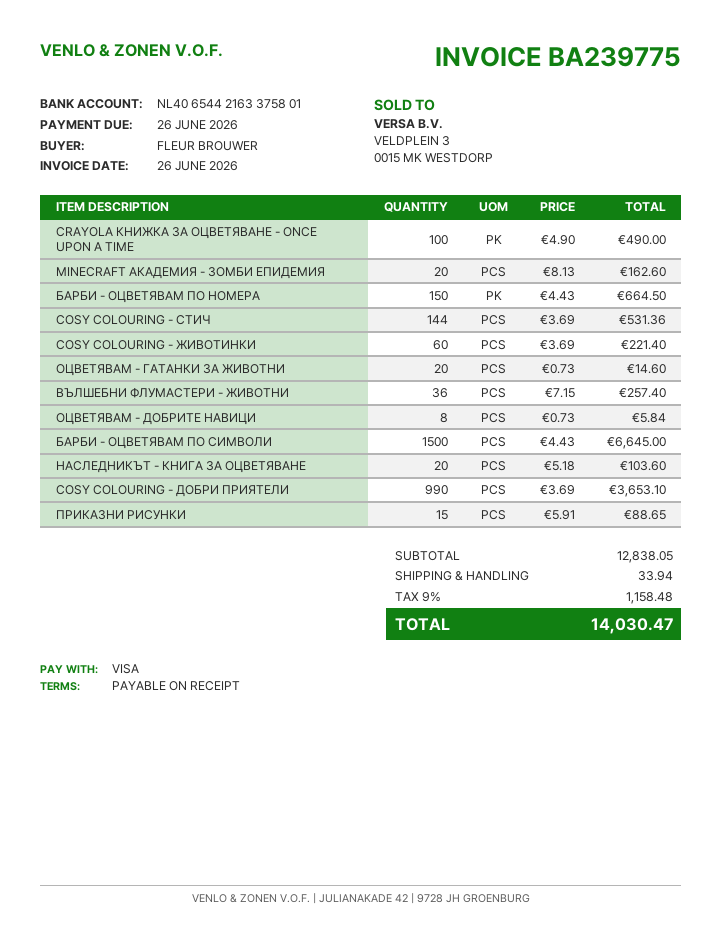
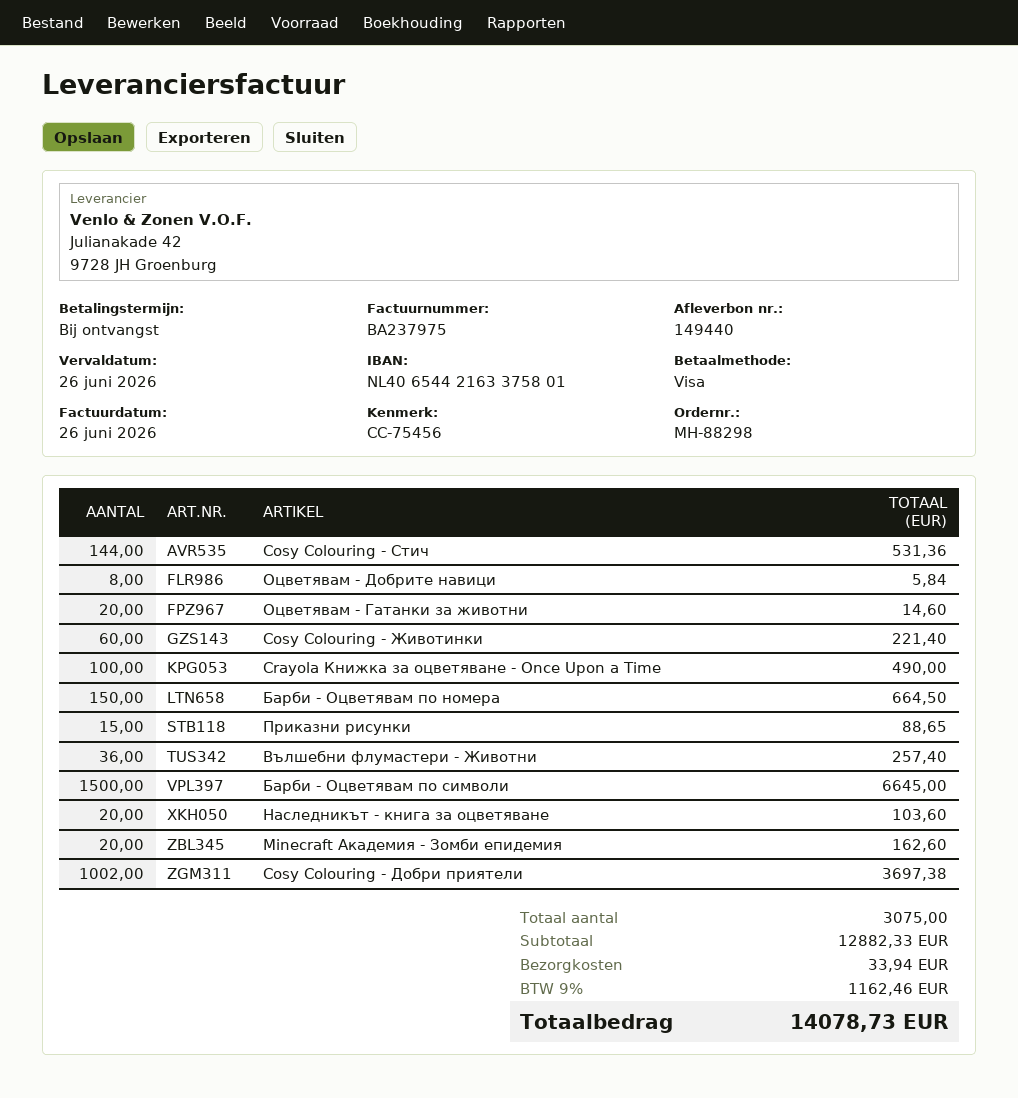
invoice number: BA239775 -> BA237975
COSY COLOURING - ДОБРИ ПРИЯТЕЛИ: 990 for 3653.10 -> 1002 for 3697.38
subtotal: 12838.05 -> 12882.33
tax: 9% = 1158.48 -> 9% = 1162.46
total: 14030.47 -> 14078.73

